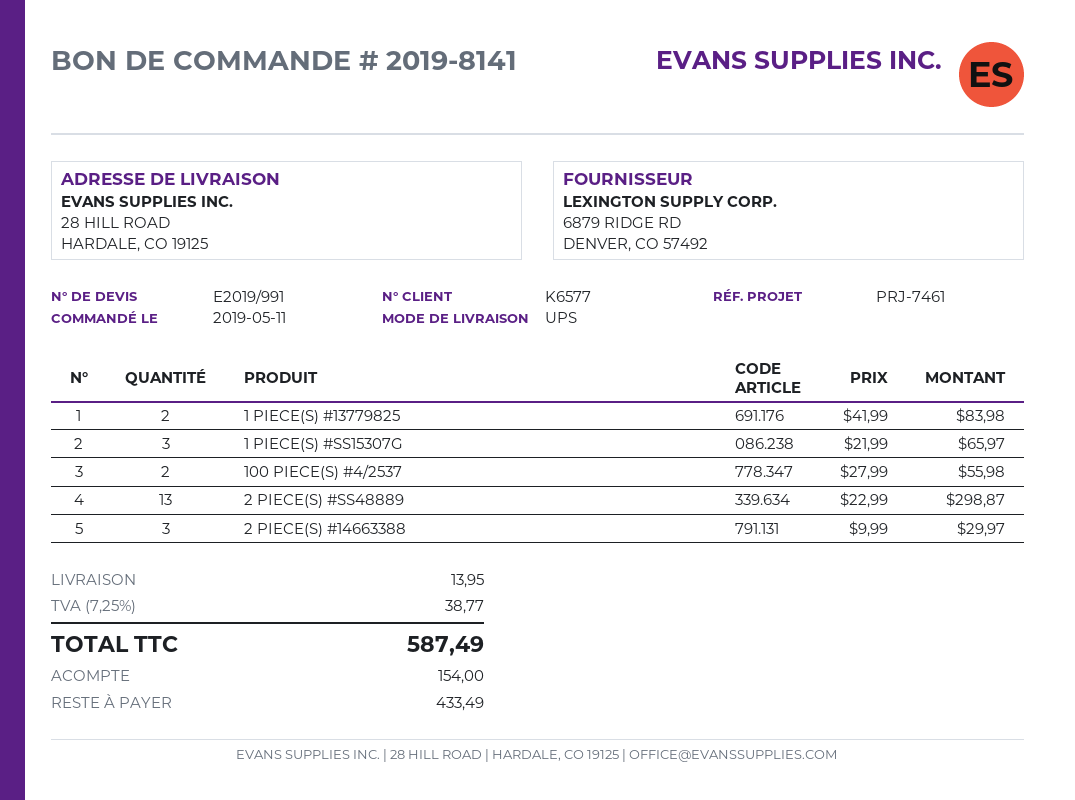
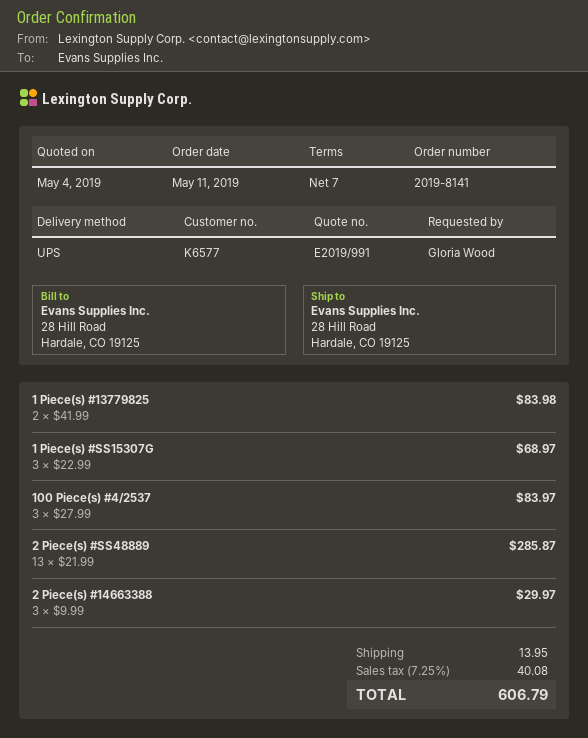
1 PIECE(S) #SS15307G: 3 x 21.99 = 65.97 -> 3 x 22.99 = 68.97
100 PIECE(S) #4/2537: 2 x 27.99 = 55.98 -> 3 x 27.99 = 83.97
2 PIECE(S) #SS48889: 13 x 22.99 = 298.87 -> 13 x 21.99 = 285.87
tax: 7.25% = 38.77 -> 7.25% = 40.08
total: 587.49 -> 606.79

